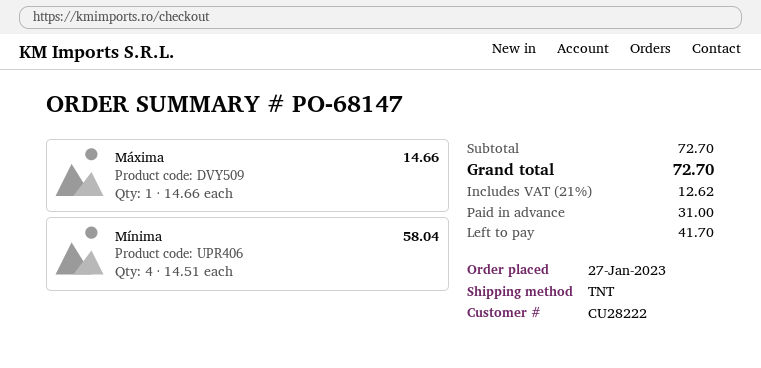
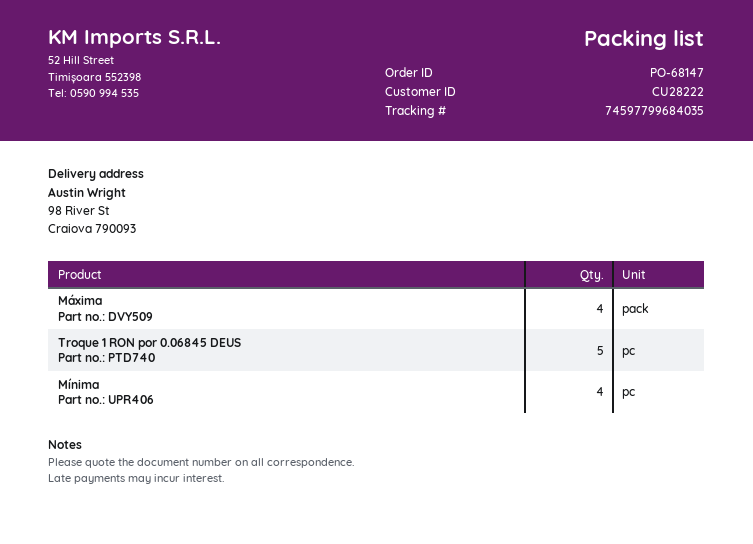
Máxima: 1 -> 4
Troque 1 RON por 0.06845 DEUS: none -> 5

